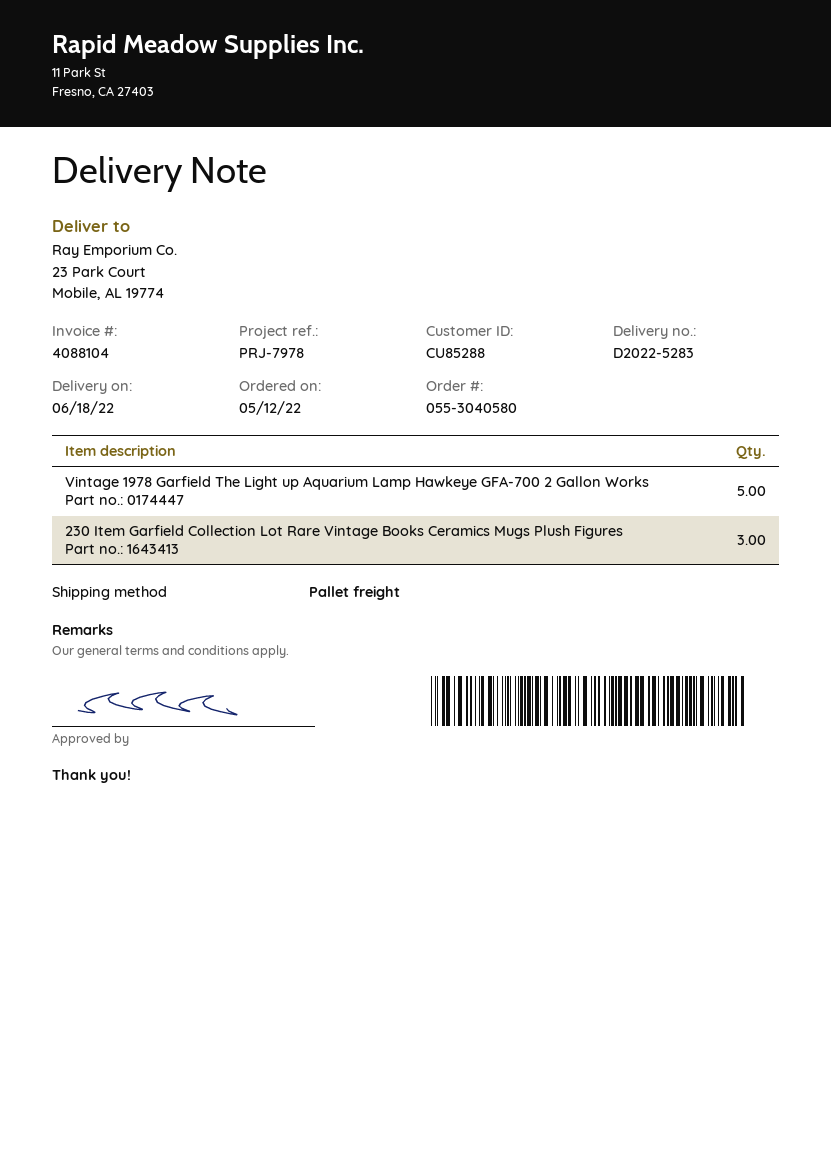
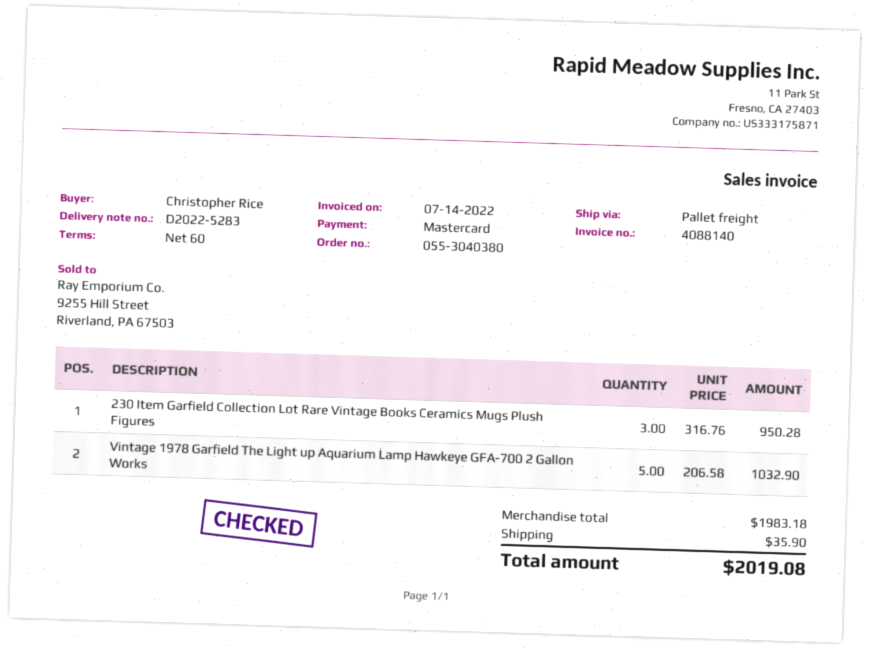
order number: 055-3040580 -> 055-3040380
invoice number: 4088104 -> 4088140

